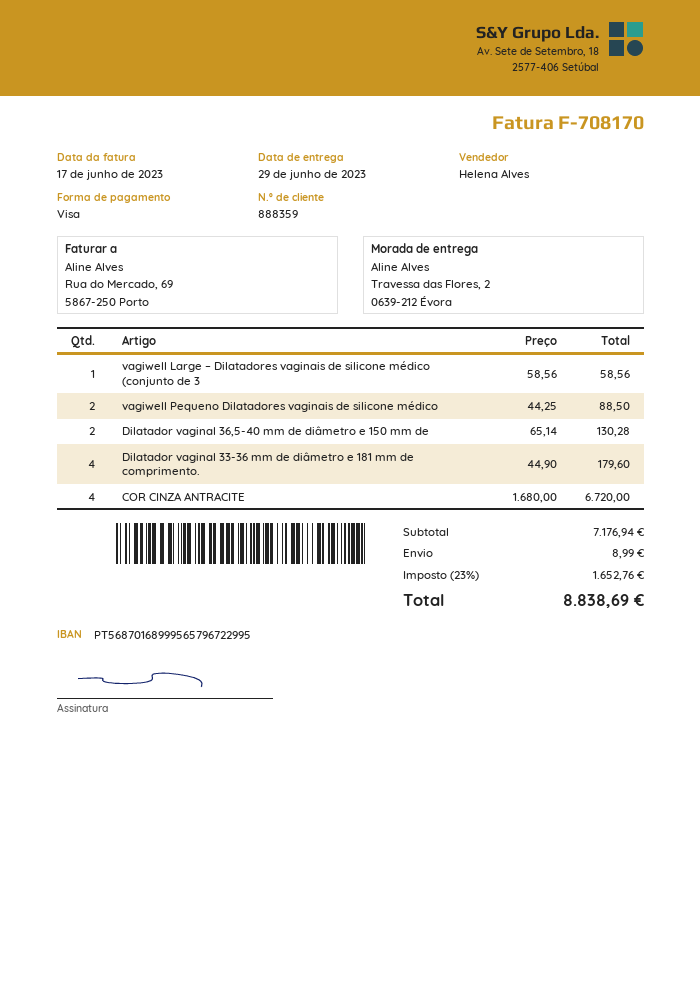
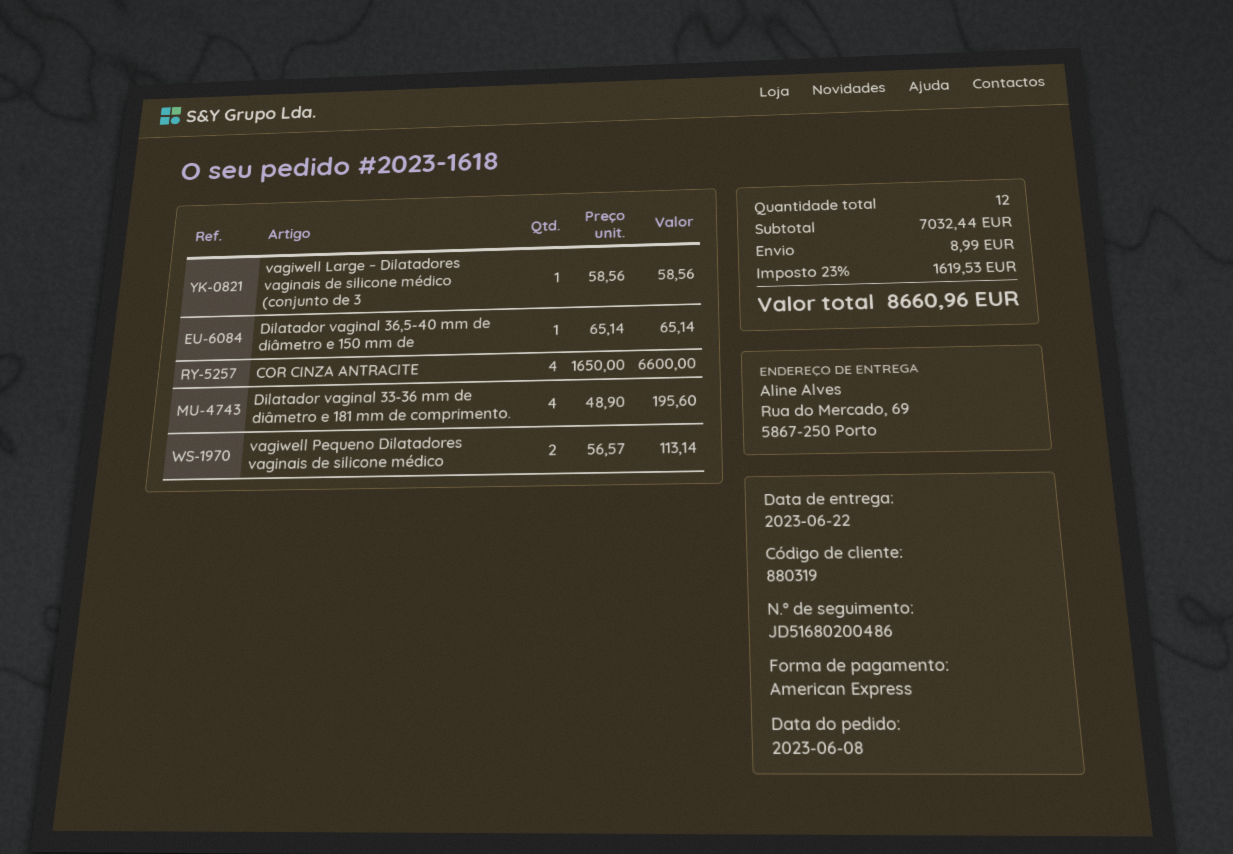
delivery date: 2023-06-29 -> 2023-06-22
customer number: 888359 -> 880319
payment method: Visa -> American Express
ship to: Travessa das Flores, 2, 0639-212 Évora -> Rua do Mercado, 69, 5867-250 Porto
vagiwell Pequeno Dilatadores vaginais de silicone médico: 2 x 44.25 = 88.50 -> 2 x 56.57 = 113.14
Dilatador vaginal 36,5-40 mm de diâmetro e 150 mm de: 2 x 65.14 = 130.28 -> 1 x 65.14 = 65.14
Dilatador vaginal 33-36 mm de diâmetro e 181 mm de comprimento.: 4 x 44.90 = 179.60 -> 4 x 48.90 = 195.60
COR CINZA ANTRACITE: 4 x 1680.00 = 6720.00 -> 4 x 1650.00 = 6600.00
subtotal: 7176.94 -> 7032.44
tax: 23% = 1652.76 -> 23% = 1619.53
total: 8838.69 -> 8660.96

